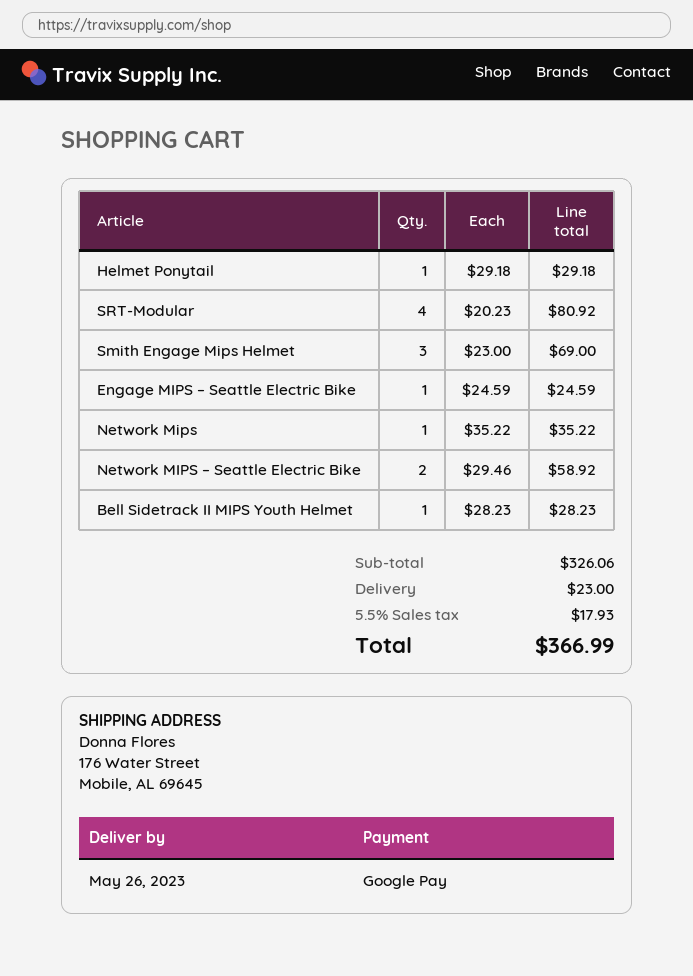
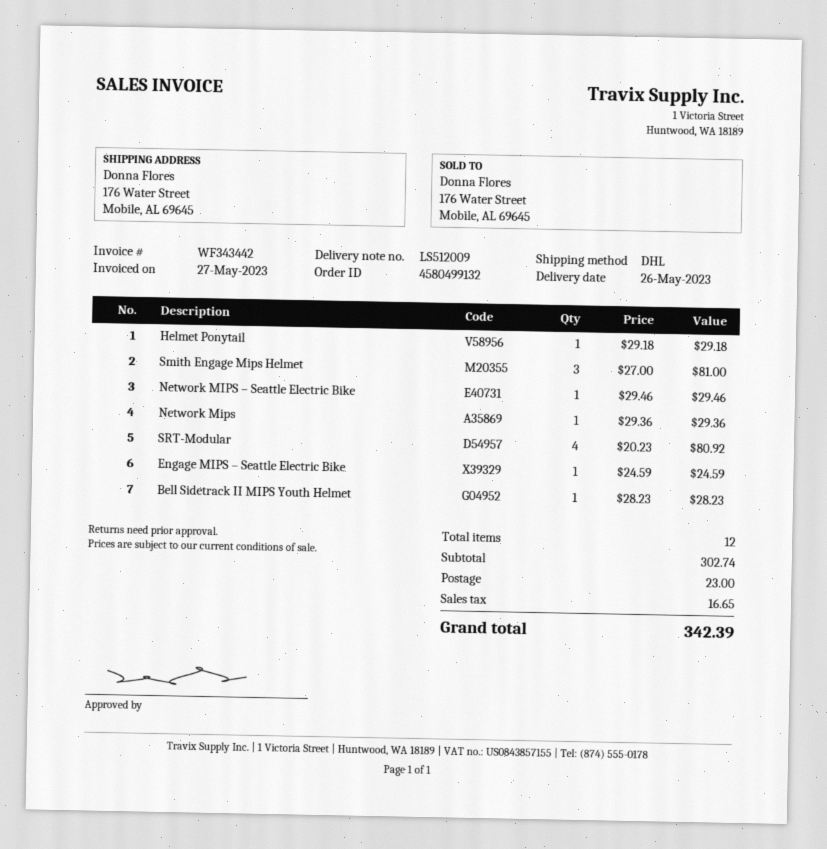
Smith Engage Mips Helmet: 3 x 23.00 = 69.00 -> 3 x 27.00 = 81.00
Network Mips: 1 x 35.22 = 35.22 -> 1 x 29.36 = 29.36
Network MIPS – Seattle Electric Bike: 2 x 29.46 = 58.92 -> 1 x 29.46 = 29.46
subtotal: 326.06 -> 302.74
tax: 17.93 -> 16.65
total: 366.99 -> 342.39

